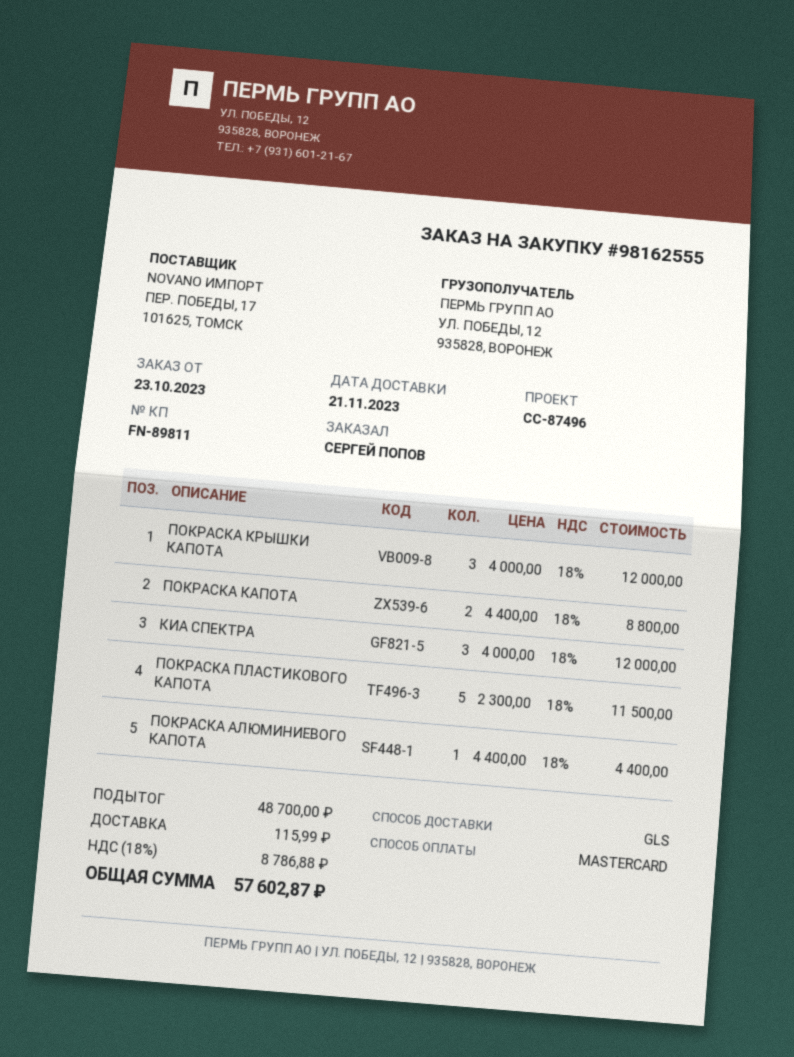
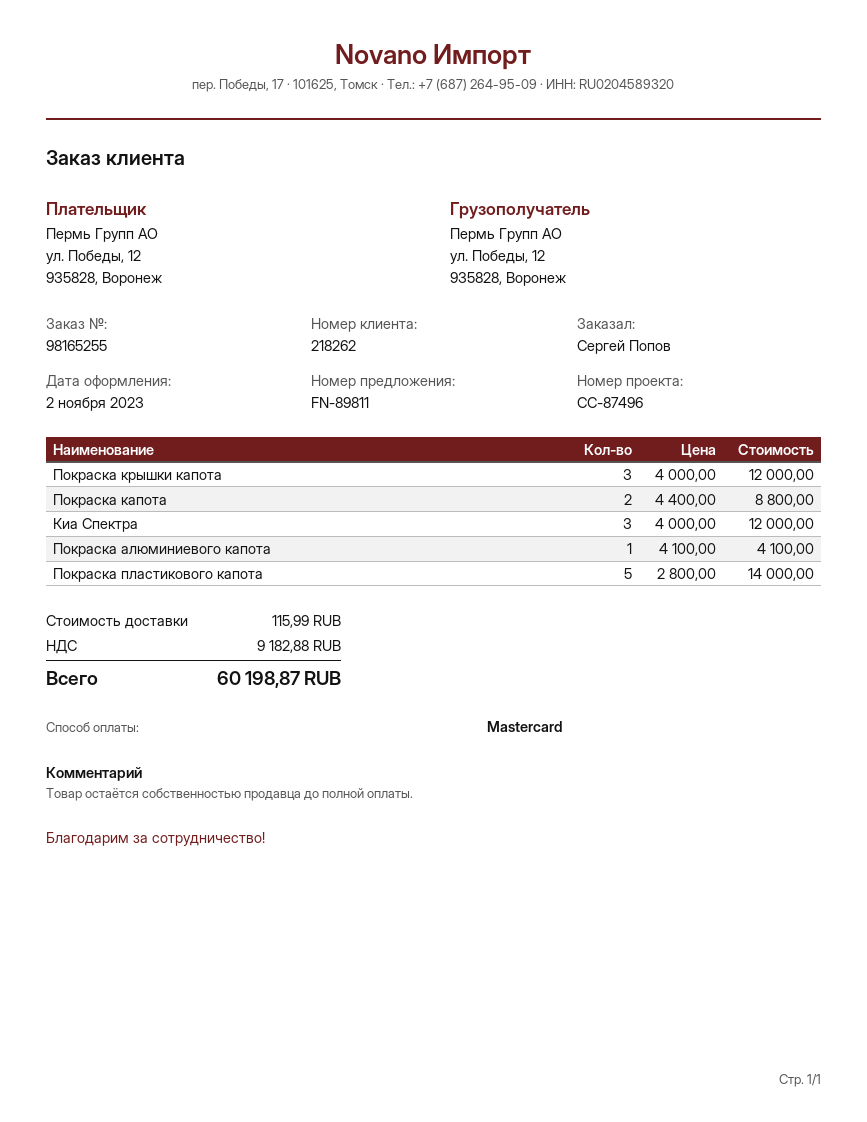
order number: 98162555 -> 98165255
order date: 2023-10-23 -> 2023-11-02
ПОКРАСКА ПЛАСТИКОВОГО КАПОТА: 5 x 2300.00 = 11500.00 -> 5 x 2800.00 = 14000.00
ПОКРАСКА АЛЮМИНИЕВОГО КАПОТА: 1 x 4400.00 = 4400.00 -> 1 x 4100.00 = 4100.00
tax: 8786.88 -> 9182.88
total: 57602.87 -> 60198.87

